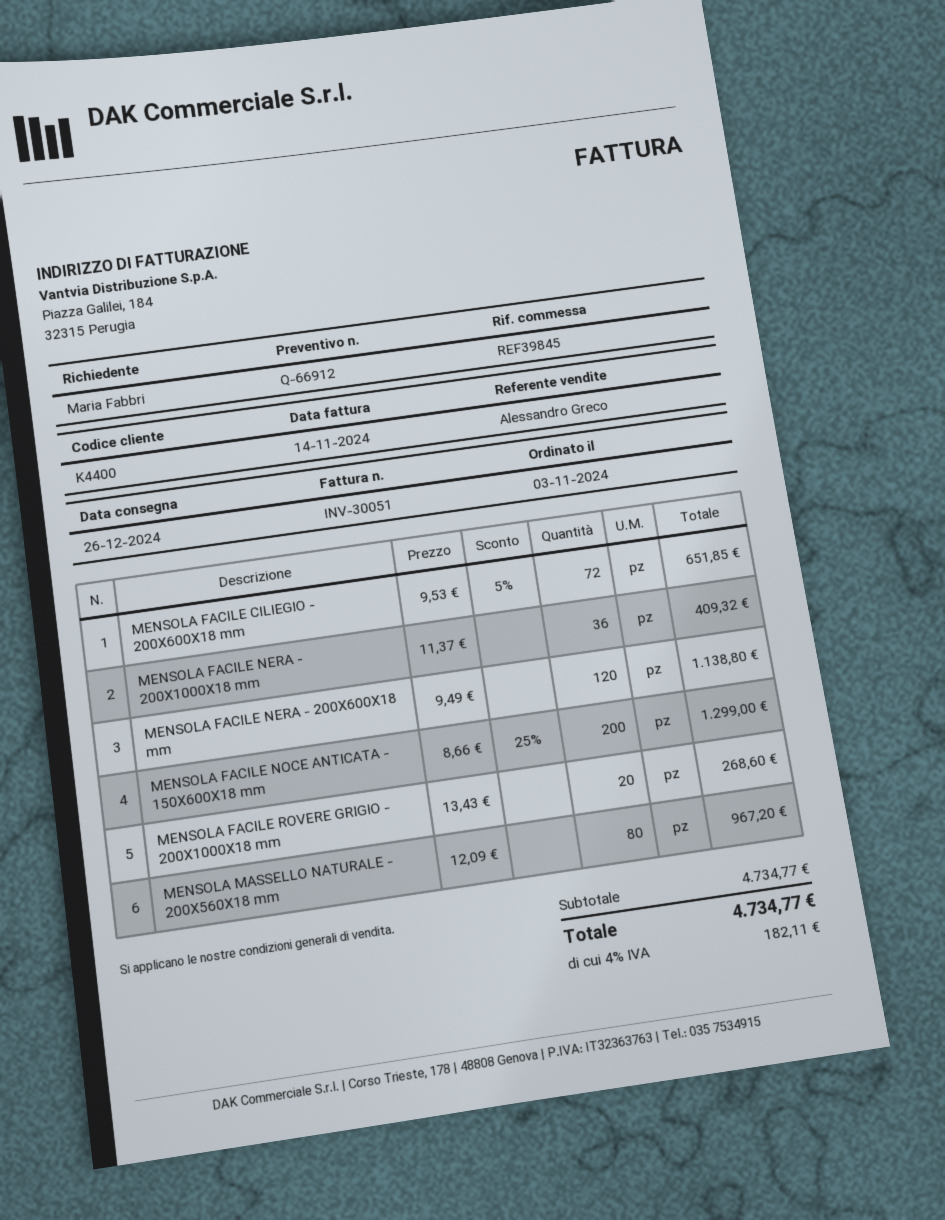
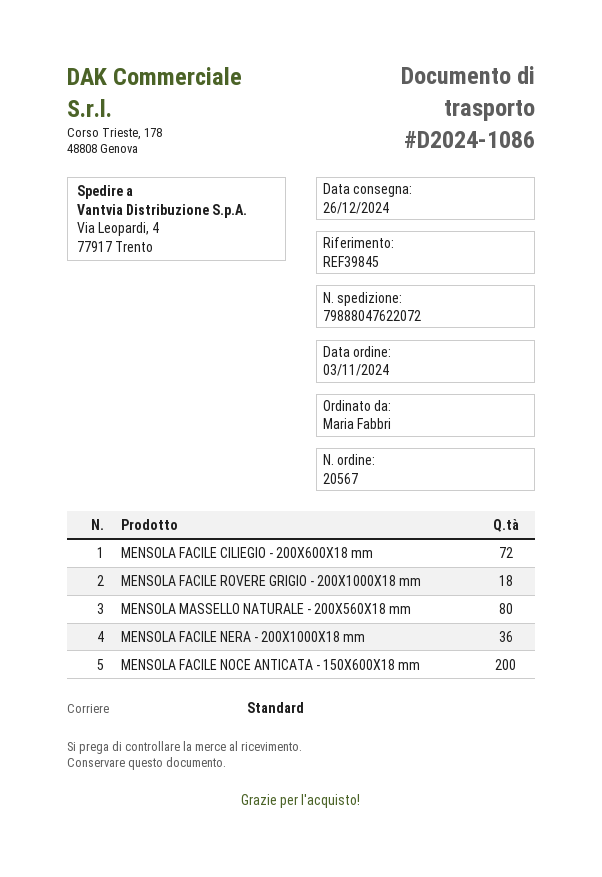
MENSOLA FACILE NERA - 200X600X18 mm: 120 -> none
MENSOLA FACILE ROVERE GRIGIO - 200X1000X18 mm: 20 -> 18

